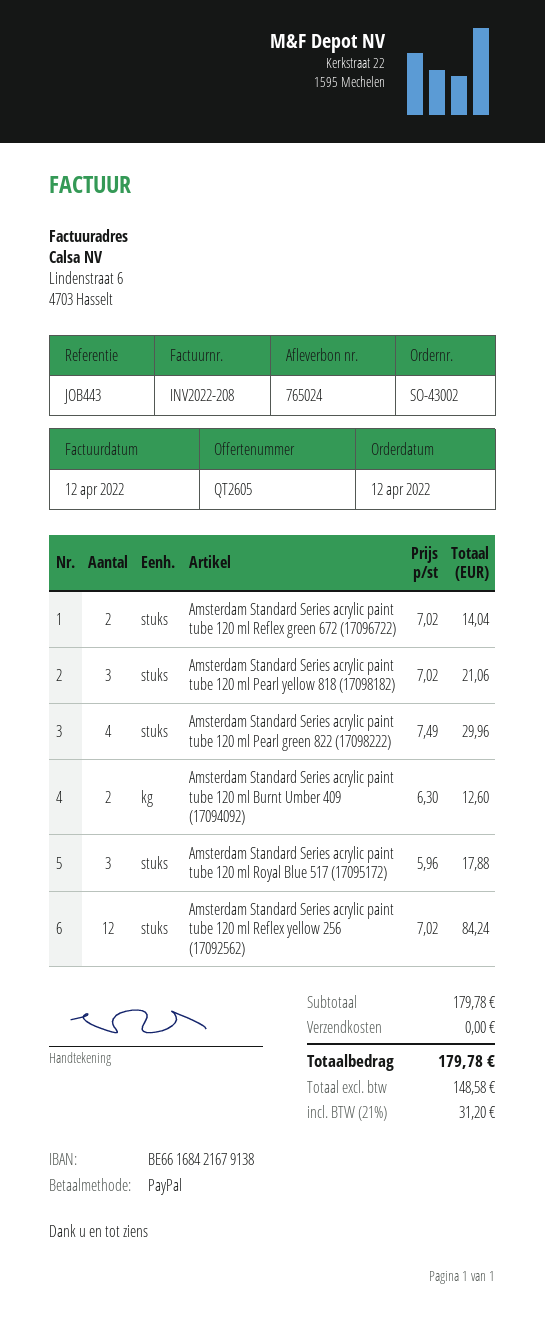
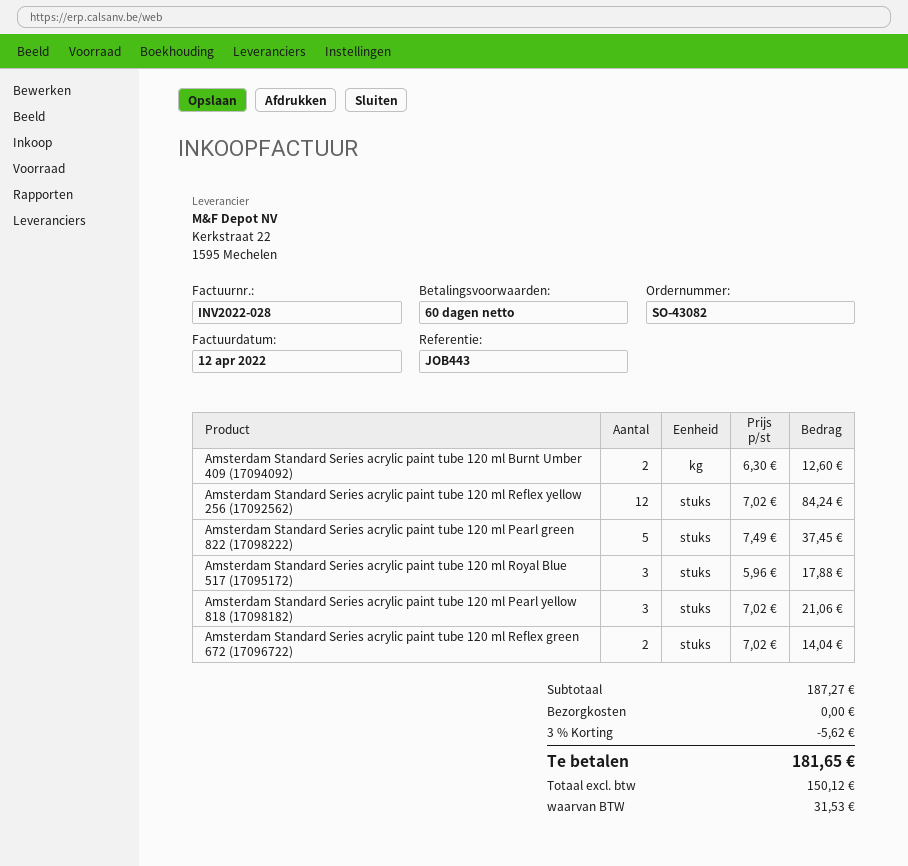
order number: SO-43002 -> SO-43082
invoice number: INV2022-208 -> INV2022-028
Amsterdam Standard Series acrylic paint tube 120 ml Pearl green 822 (17098222): 4 x 7.49 = 29.96 -> 5 x 7.49 = 37.45
subtotal: 179.78 -> 187.27
discount: none -> 3% = 5.62
net: 148.58 -> 150.12
tax: 31.20 -> 31.53
total: 179.78 -> 181.65

